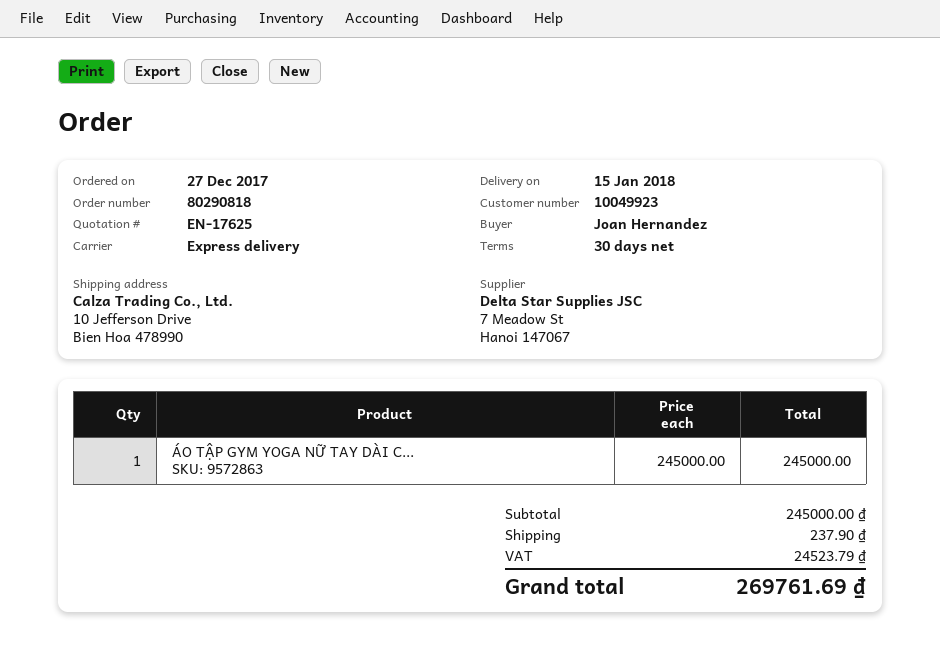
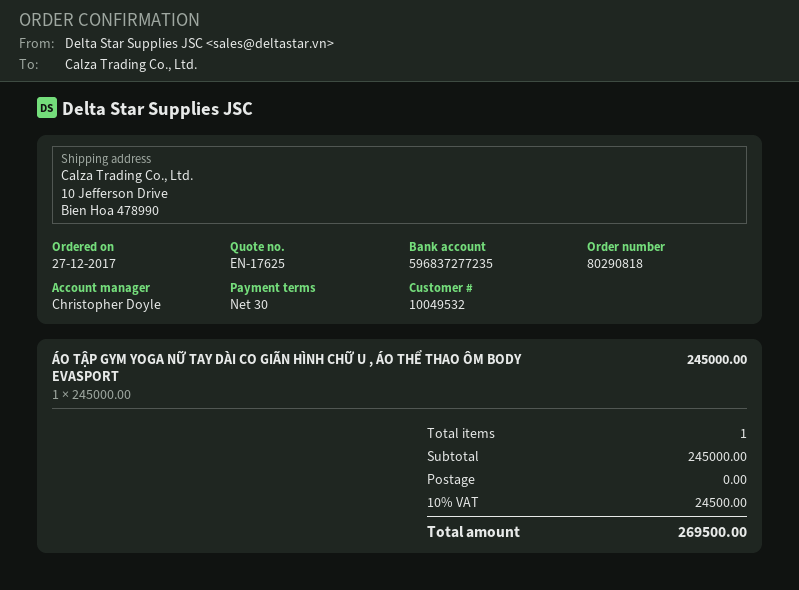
customer number: 10049923 -> 10049532
shipping: 237.90 -> 0.00
tax: 24523.79 -> 24500.00
total: 269761.69 -> 269500.00

